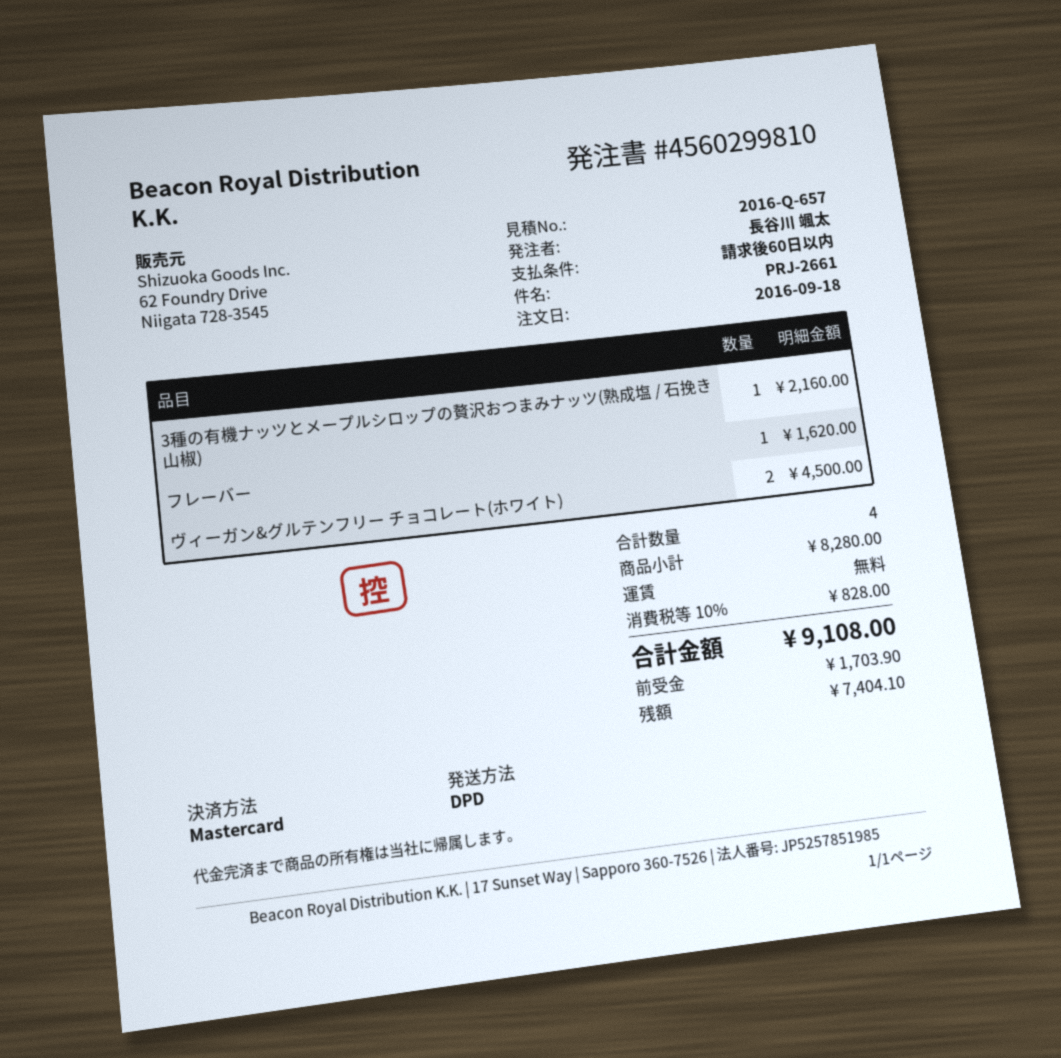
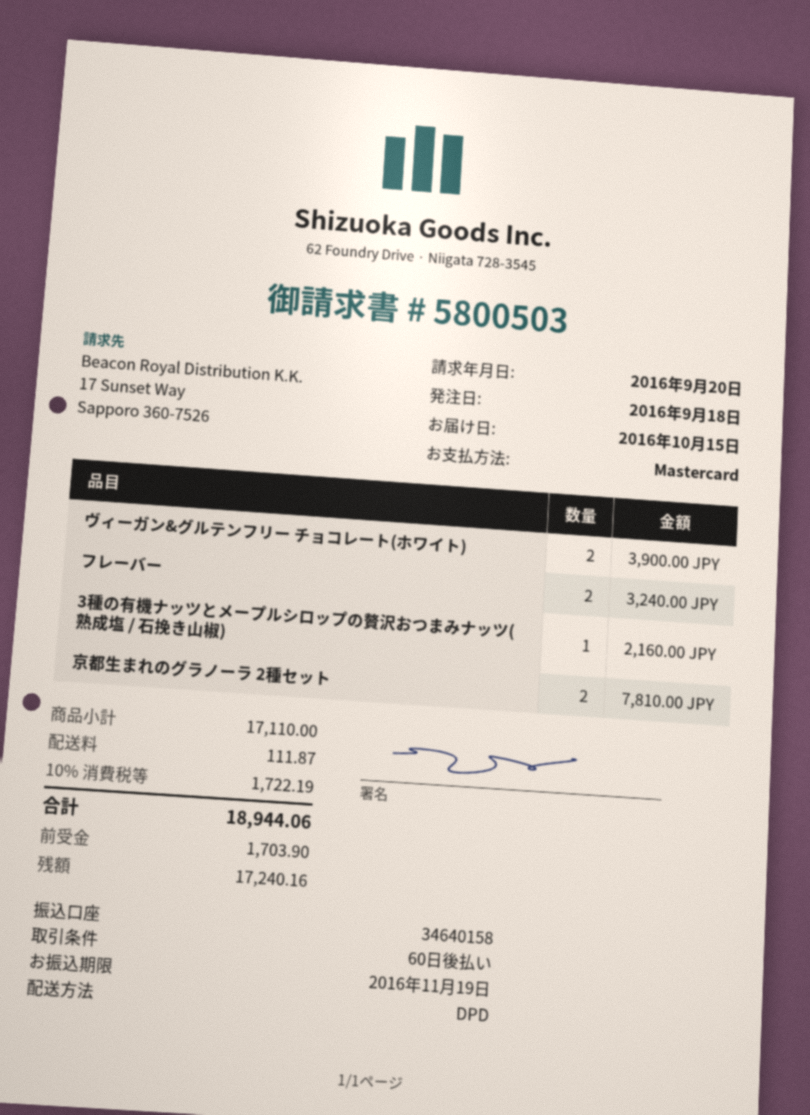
フレーバー: 1 for 1620.00 -> 2 for 3240.00
ヴィーガン&グルテンフリー チョコレート(ホワイト): 2 for 4500.00 -> 2 for 3900.00
京都生まれのグラノーラ 2種セット: none -> 2 for 7810.00
subtotal: 8280.00 -> 17110.00
shipping: 0.00 -> 111.87
tax: 10% = 828.00 -> 10% = 1722.19
total: 9108.00 -> 18944.06
balance: 7404.10 -> 17240.16

